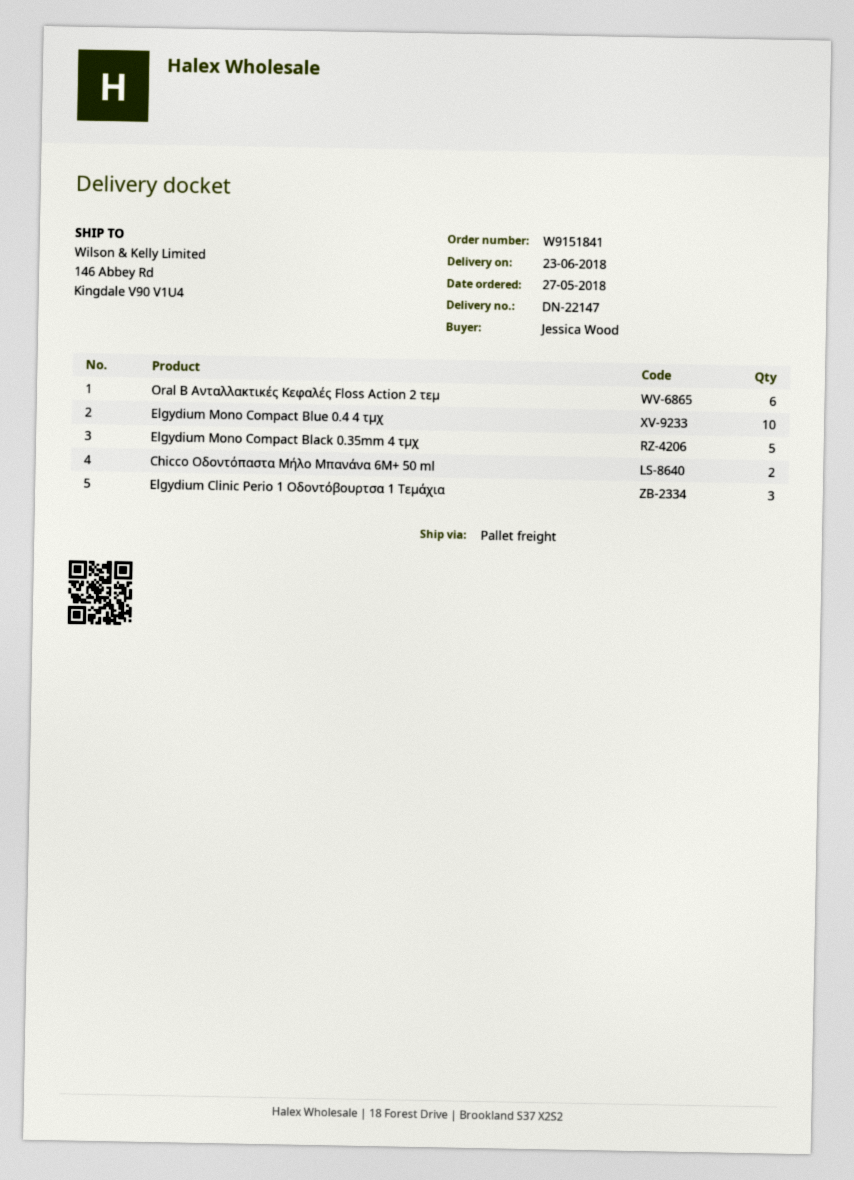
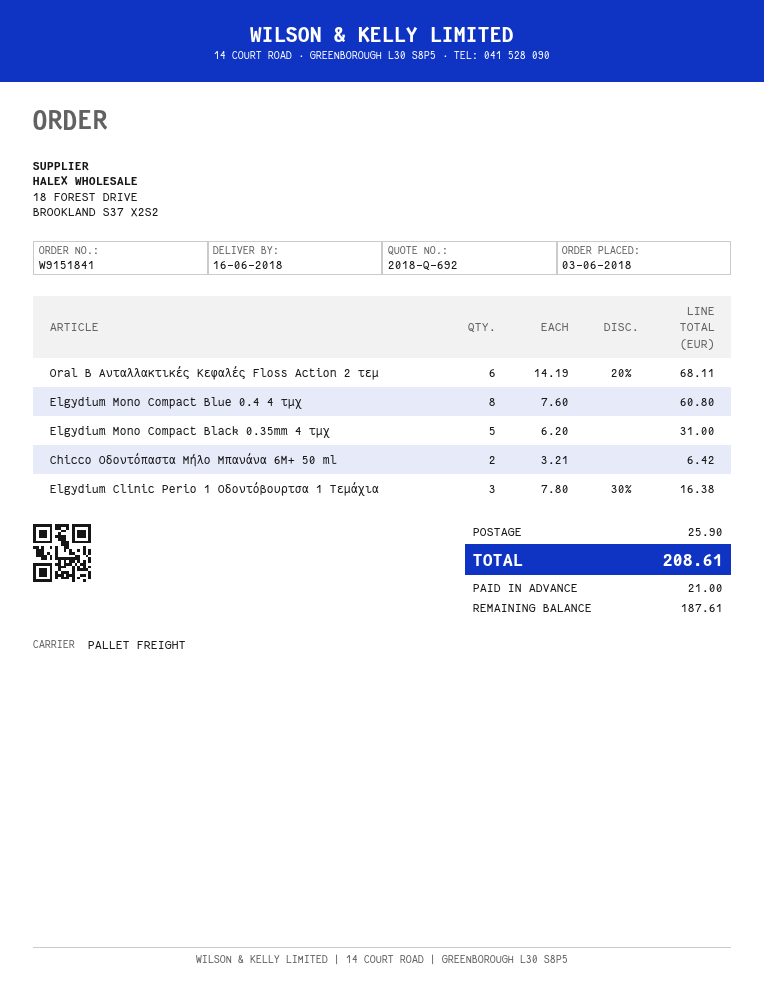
order date: 2018-05-27 -> 2018-06-03
delivery date: 2018-06-23 -> 2018-06-16
Elgydium Mono Compact Blue 0.4 4 τμχ: 10 -> 8

